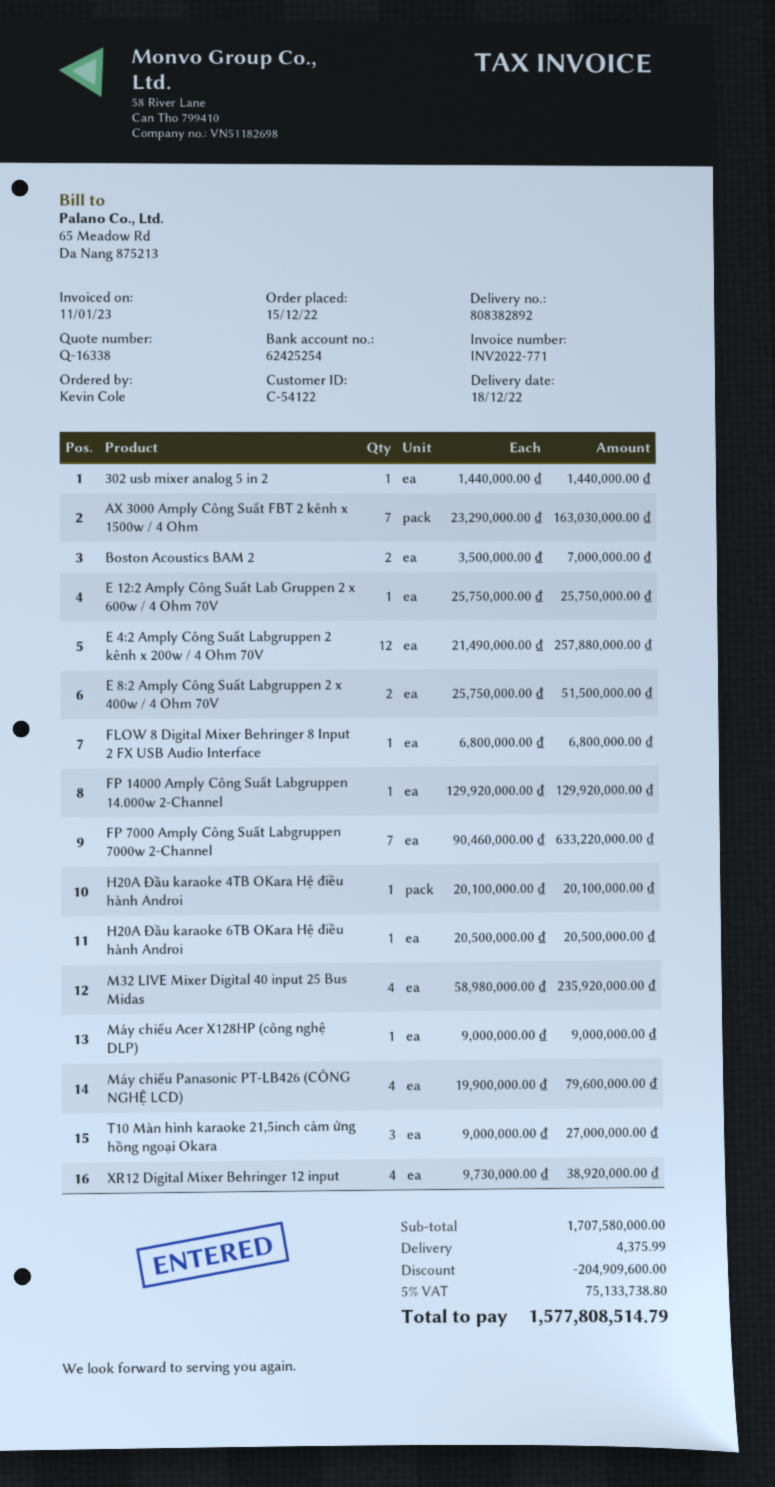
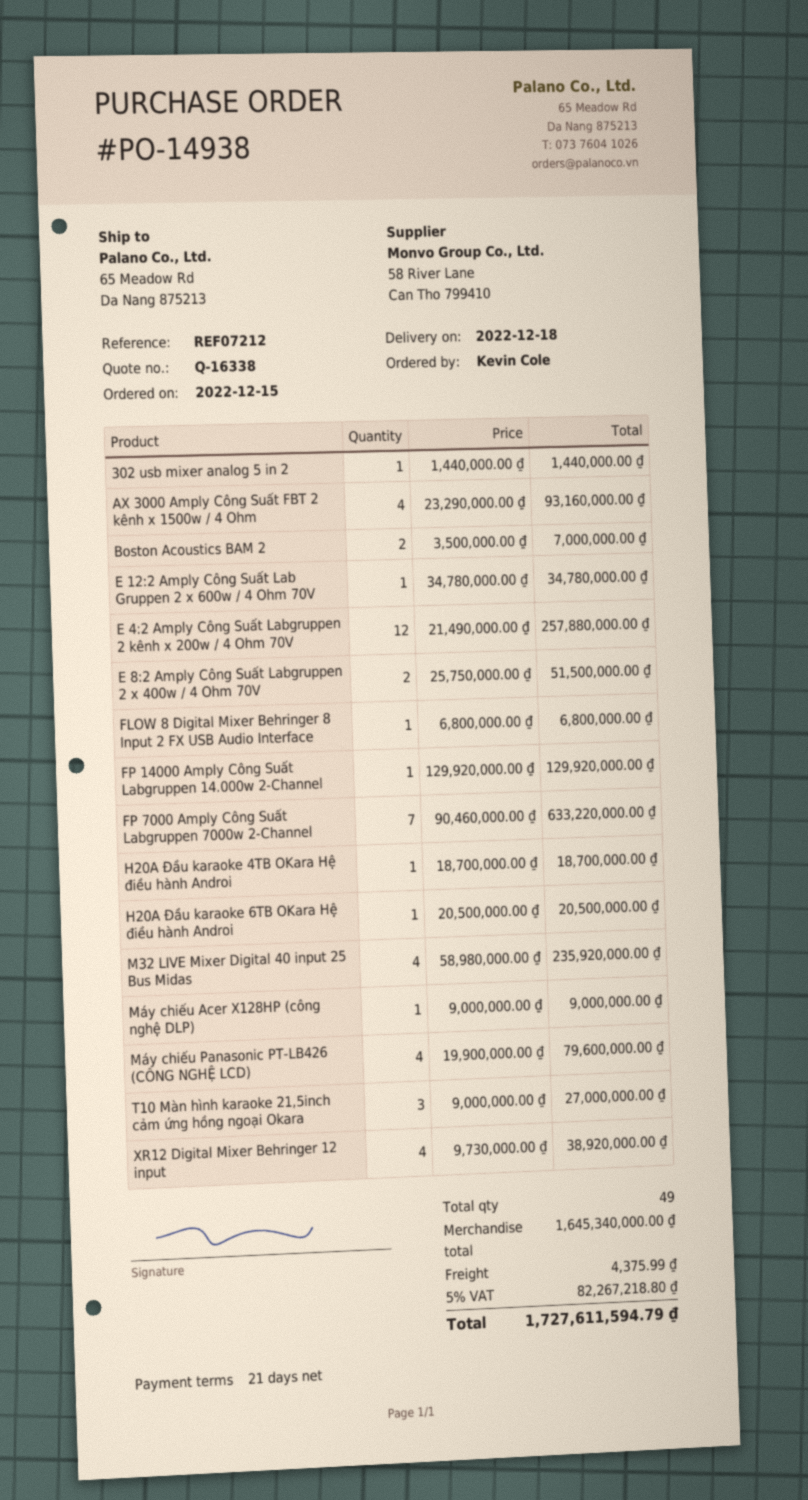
AX 3000 Amply Công Suất FBT 2 kênh x 1500w / 4 Ohm: 7 x 23290000.00 = 163030000.00 -> 4 x 23290000.00 = 93160000.00
E 12:2 Amply Công Suất Lab Gruppen 2 x 600w / 4 Ohm 70V: 1 x 25750000.00 = 25750000.00 -> 1 x 34780000.00 = 34780000.00
H20A Đầu karaoke 4TB OKara Hệ điều hành Androi: 1 x 20100000.00 = 20100000.00 -> 1 x 18700000.00 = 18700000.00
subtotal: 1707580000.00 -> 1645340000.00
discount: 204909600.00 -> none
tax: 5% = 75133738.80 -> 5% = 82267218.80
total: 1577808514.79 -> 1727611594.79

